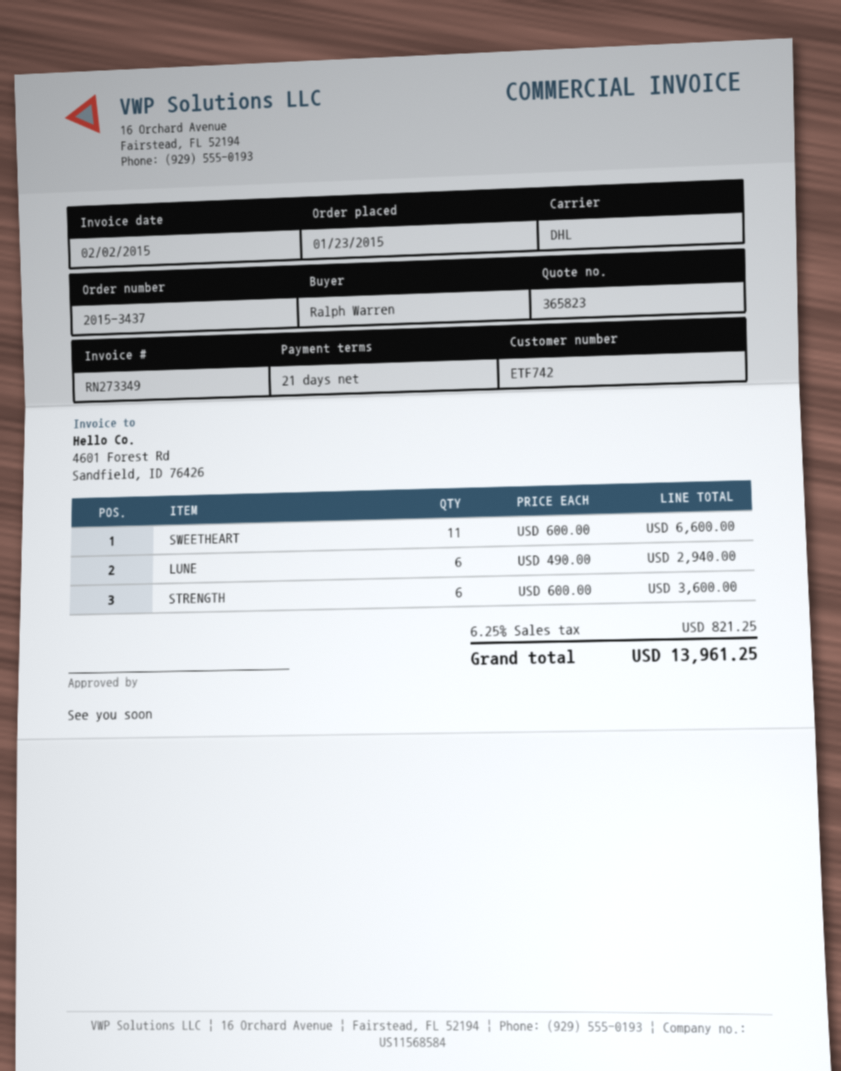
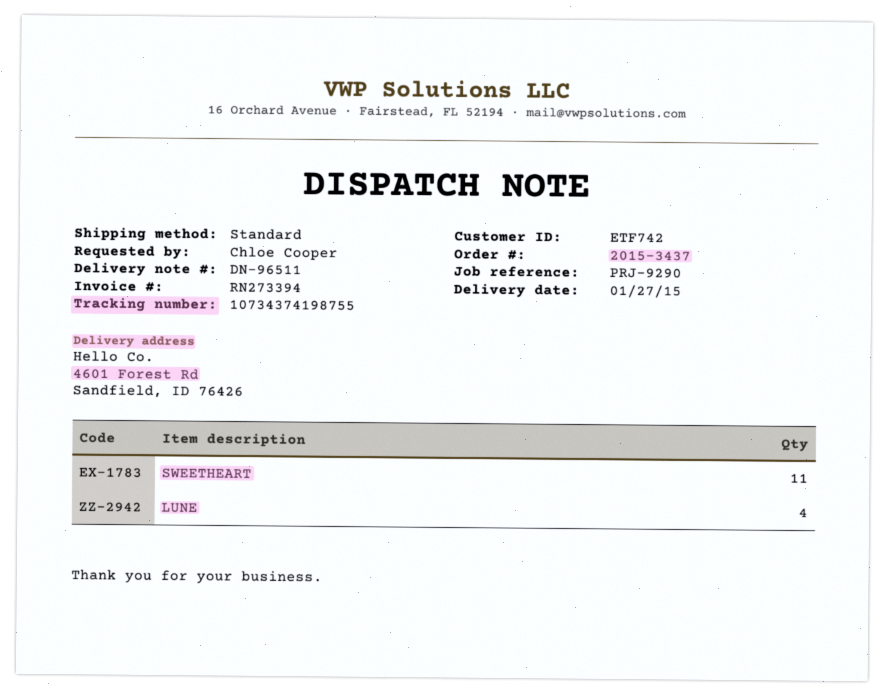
invoice number: RN273349 -> RN273394
ordered by: Ralph Warren -> Chloe Cooper
shipping method: DHL -> standard
LUNE: 6 -> 4
STRENGTH: 6 -> none

